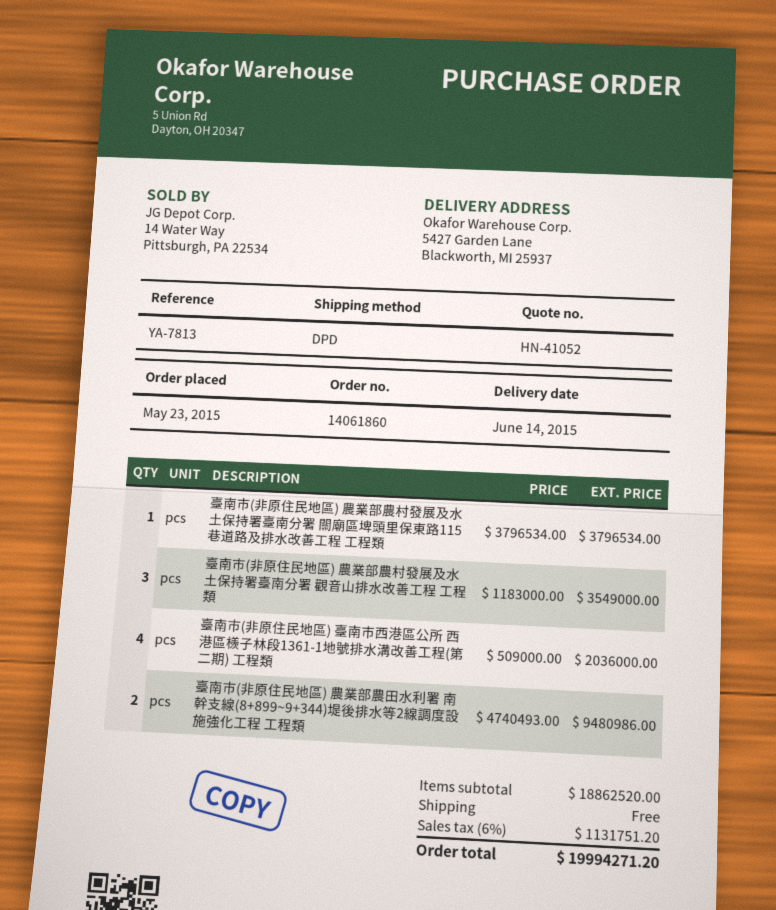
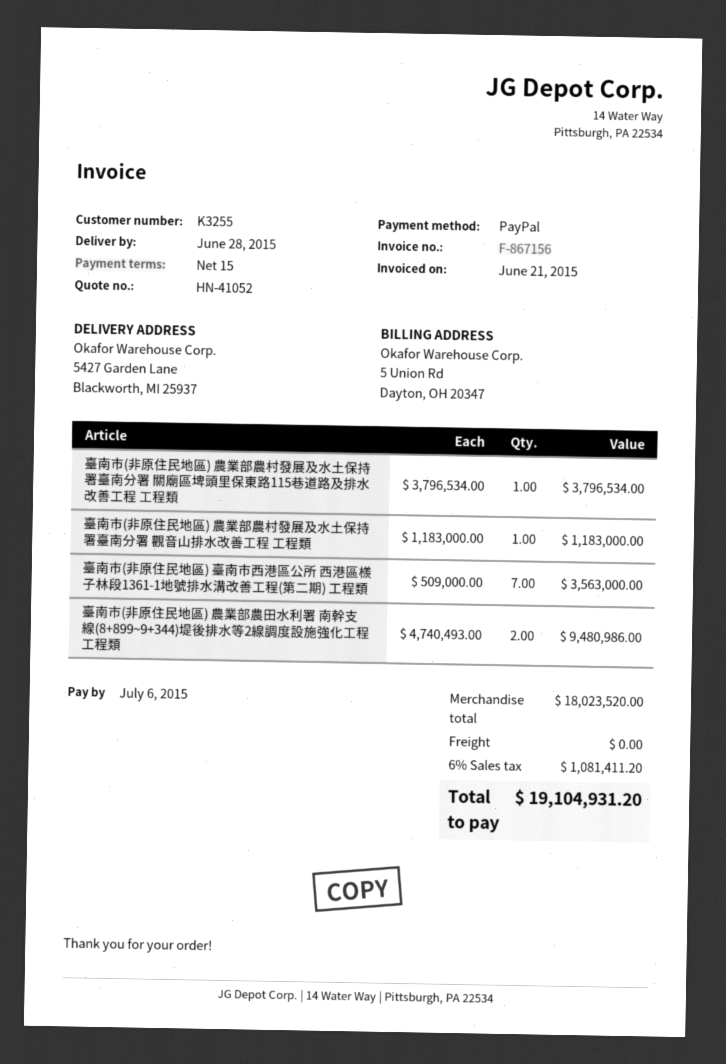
delivery date: 2015-06-14 -> 2015-06-28
臺南市(非原住民地區) 農業部農村發展及水土保持署臺南分署 觀音山排水改善工程 工程類: 3 x 1183000.00 = 3549000.00 -> 1 x 1183000.00 = 1183000.00
臺南市(非原住民地區) 臺南市西港區公所 西港區檨子林段1361-1地號排水溝改善工程(第二期) 工程類: 4 x 509000.00 = 2036000.00 -> 7 x 509000.00 = 3563000.00
subtotal: 18862520.00 -> 18023520.00
tax: 6% = 1131751.20 -> 6% = 1081411.20
total: 19994271.20 -> 19104931.20

